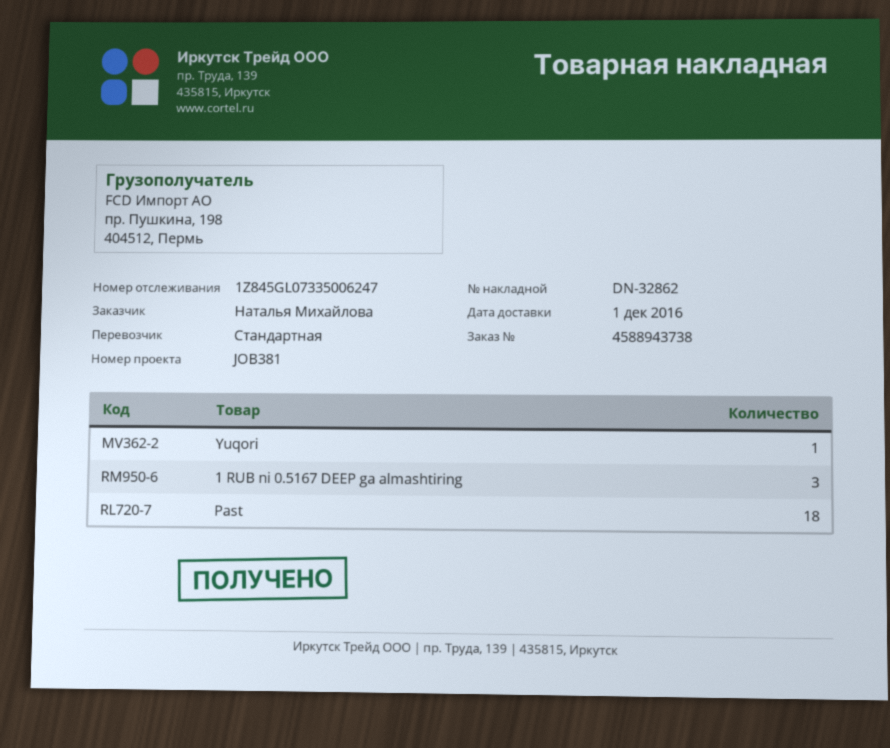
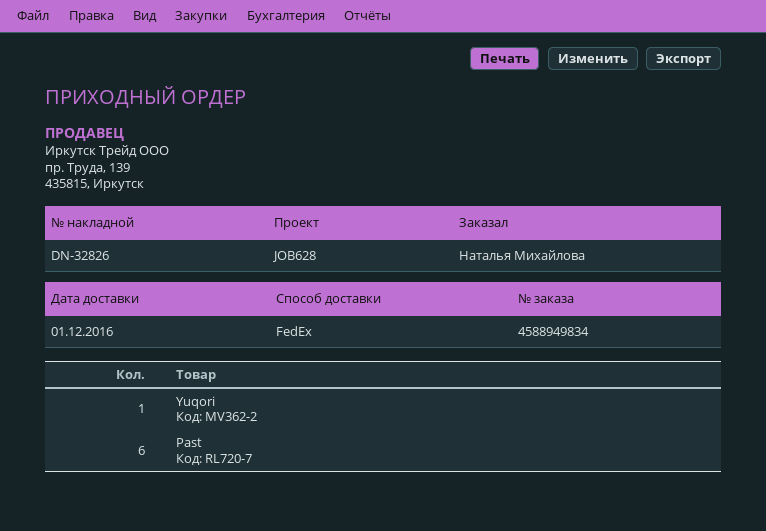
order number: 4588943738 -> 4588949834
delivery note number: DN-32862 -> DN-32826
reference: JOB381 -> JOB628
shipping method: standard -> FedEx
1 RUB ni 0.5167 DEEP ga almashtiring: 3 -> none
Past: 18 -> 6

